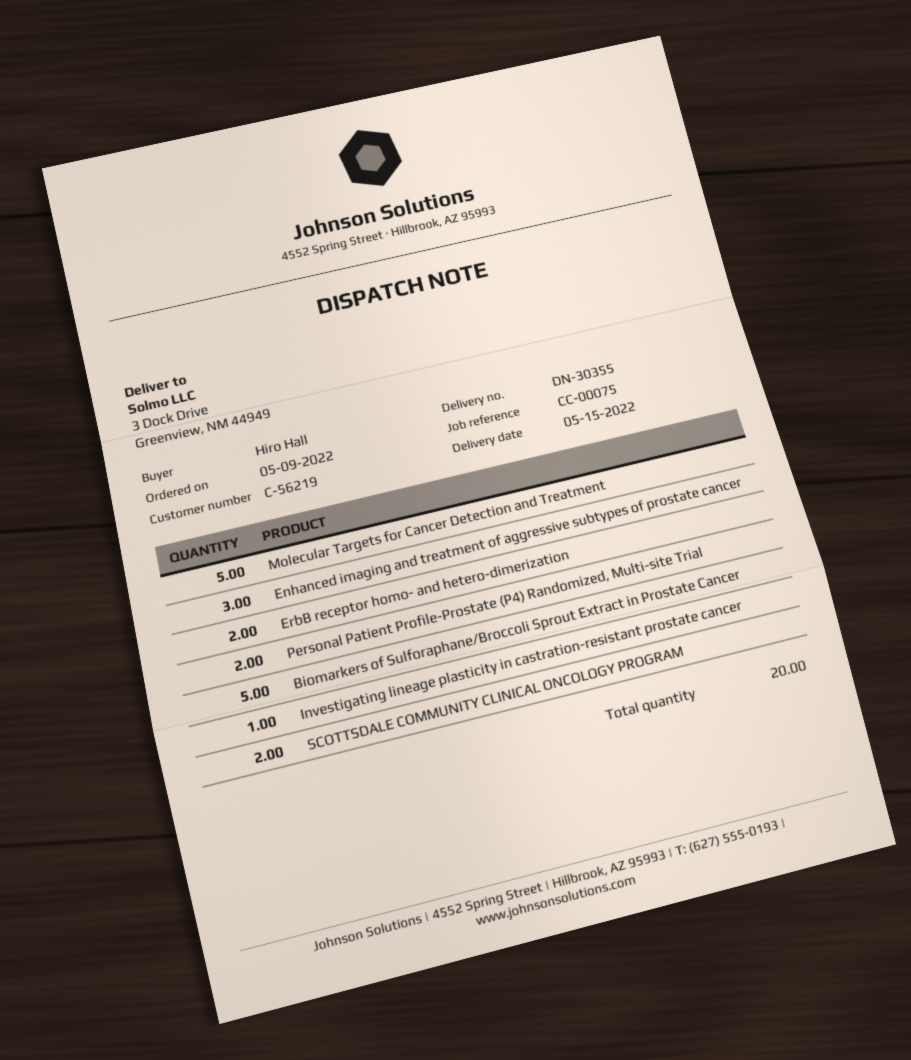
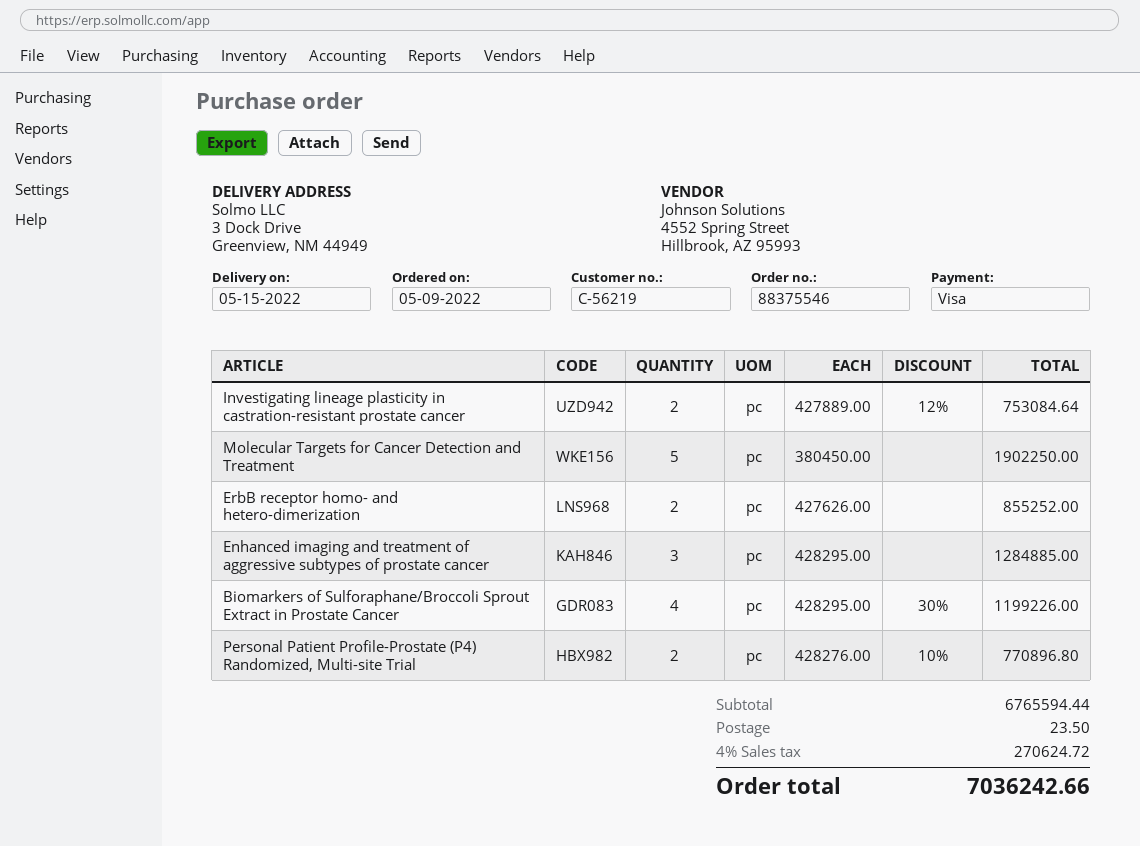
Biomarkers of Sulforaphane/Broccoli Sprout Extract in Prostate Cancer: 5 -> 4
Investigating lineage plasticity in castration-resistant prostate cancer: 1 -> 2
SCOTTSDALE COMMUNITY CLINICAL ONCOLOGY PROGRAM: 2 -> none

